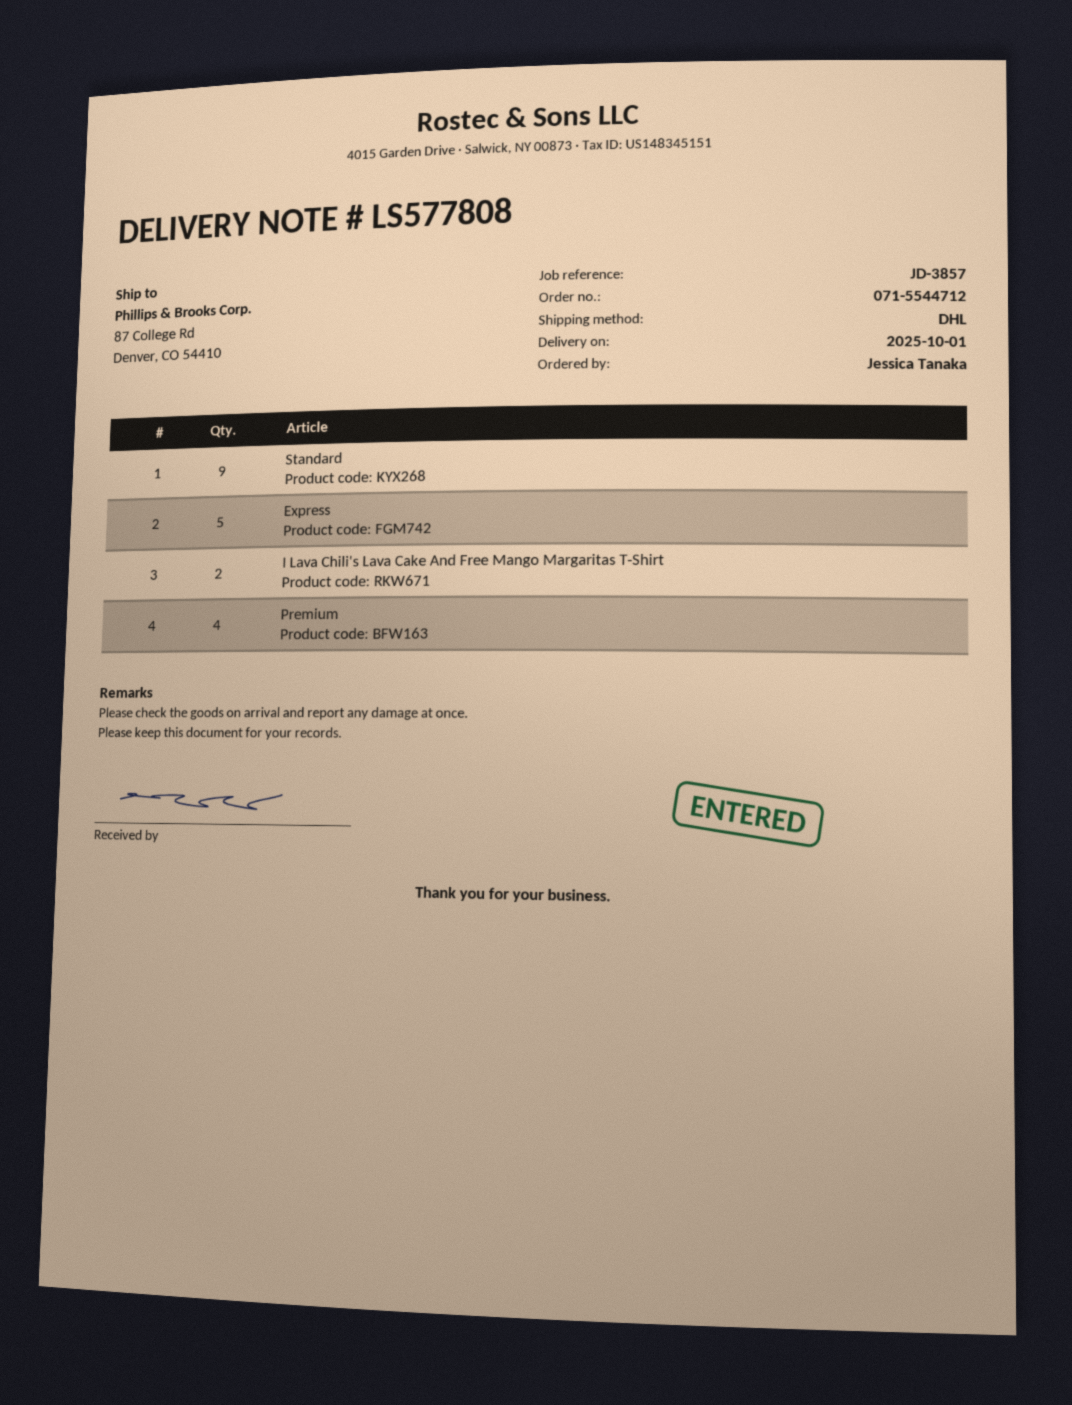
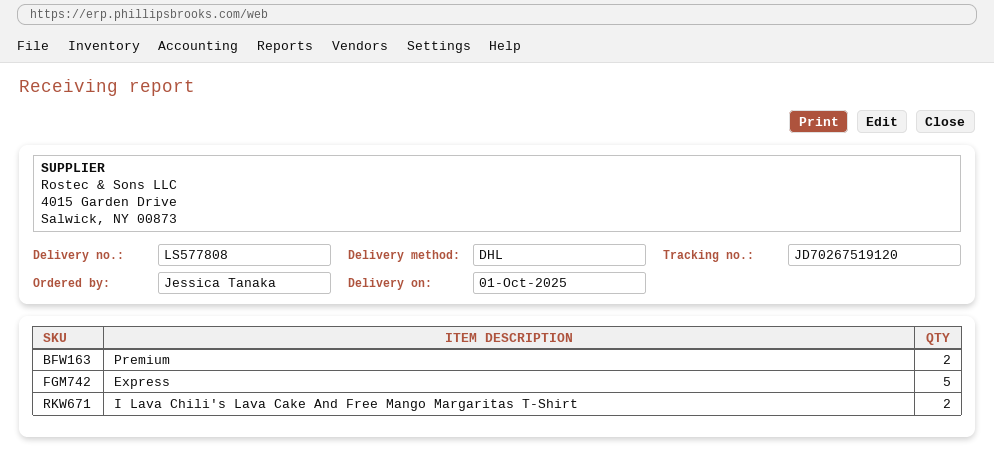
Standard: 9 -> none
Premium: 4 -> 2

